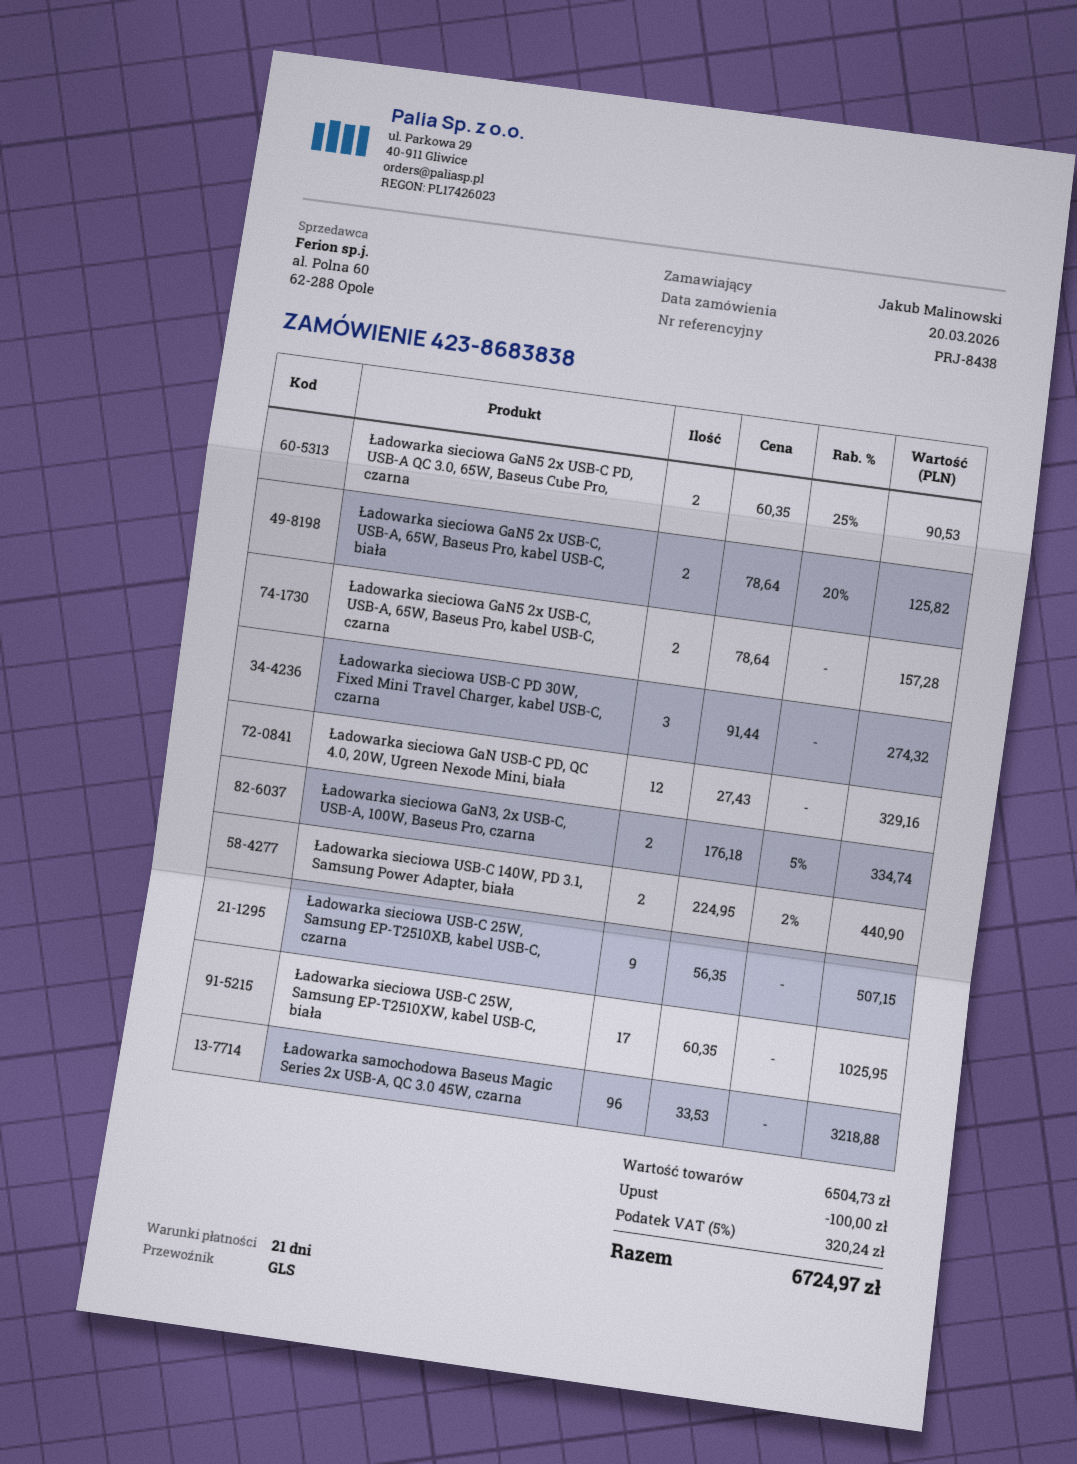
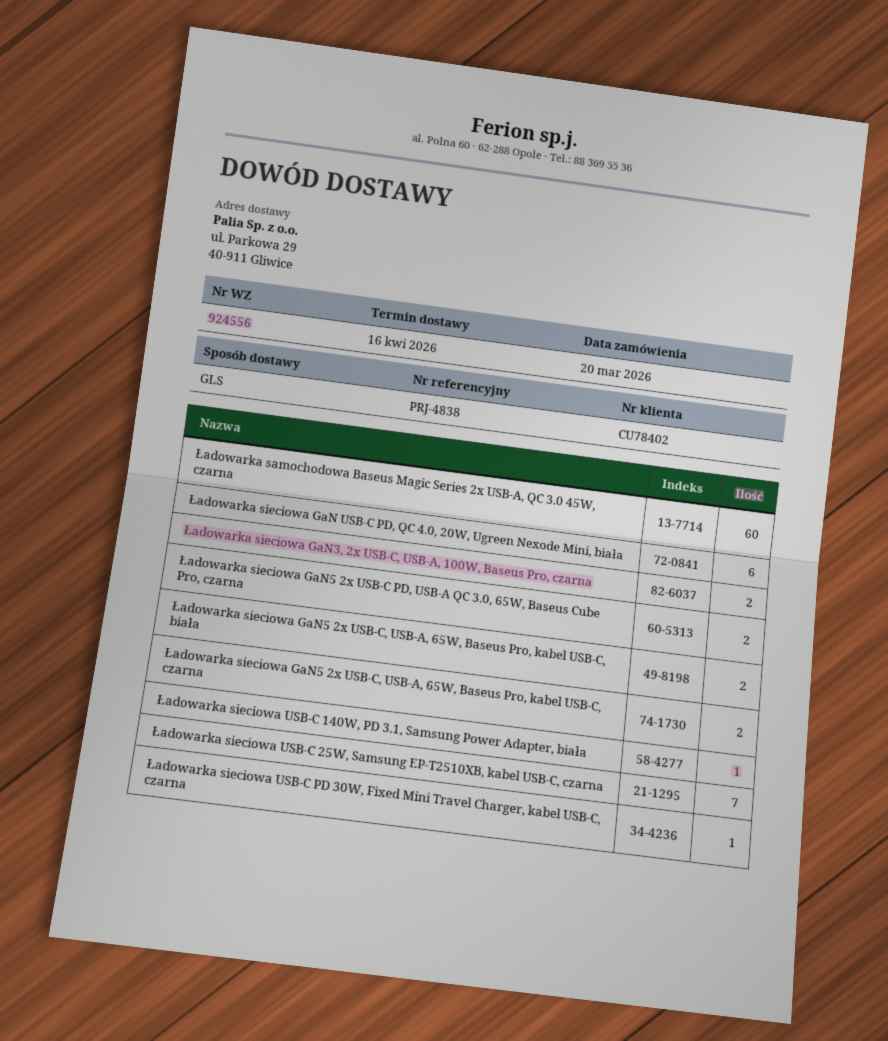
reference: PRJ-8438 -> PRJ-4838
Ładowarka sieciowa USB-C PD 30W, Fixed Mini Travel Charger, kabel USB-C, czarna: 3 -> 1
Ładowarka sieciowa GaN USB-C PD, QC 4.0, 20W, Ugreen Nexode Mini, biała: 12 -> 6
Ładowarka sieciowa USB-C 140W, PD 3.1, Samsung Power Adapter, biała: 2 -> 1
Ładowarka sieciowa USB-C 25W, Samsung EP-T2510XB, kabel USB-C, czarna: 9 -> 7
Ładowarka sieciowa USB-C 25W, Samsung EP-T2510XW, kabel USB-C, biała: 17 -> none
Ładowarka samochodowa Baseus Magic Series 2x USB-A, QC 3.0 45W, czarna: 96 -> 60

